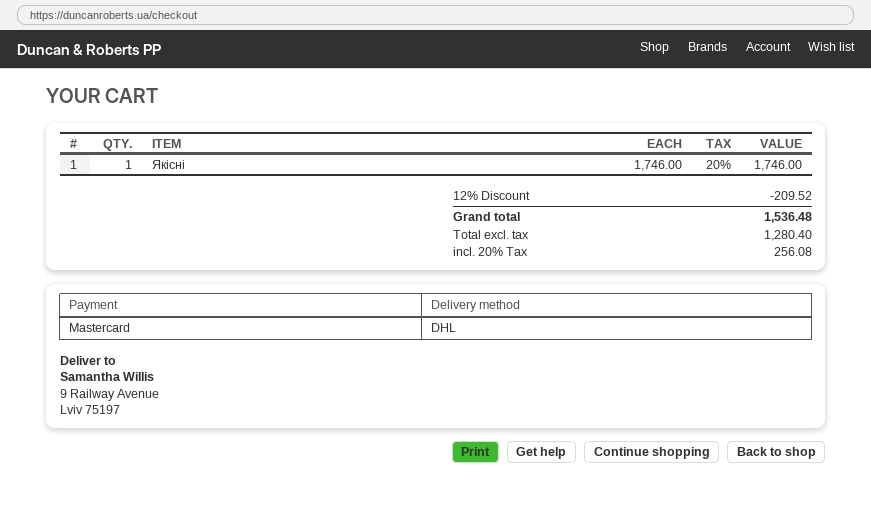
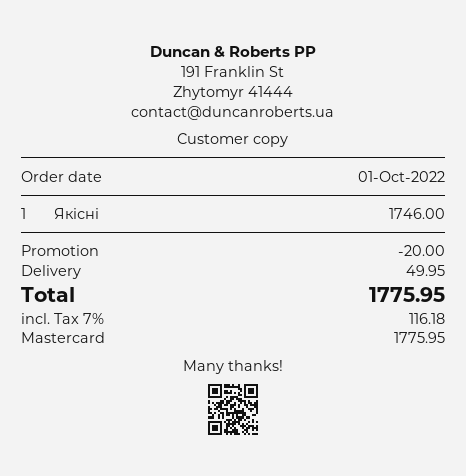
discount: 209.52 -> 20.00
shipping: none -> 49.95
tax: 20% = 256.08 -> 7% = 116.18
total: 1536.48 -> 1775.95

